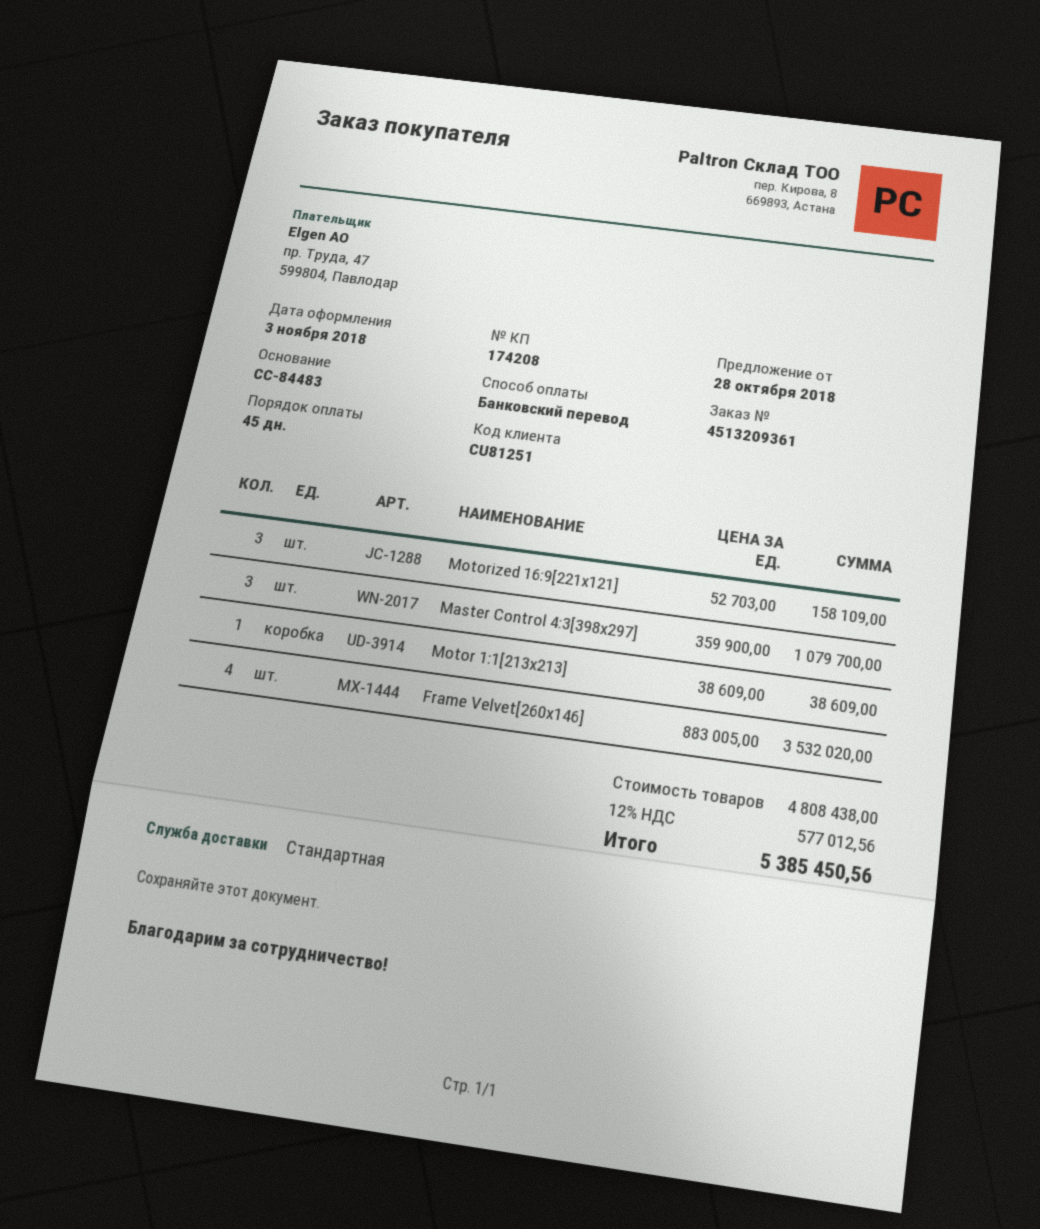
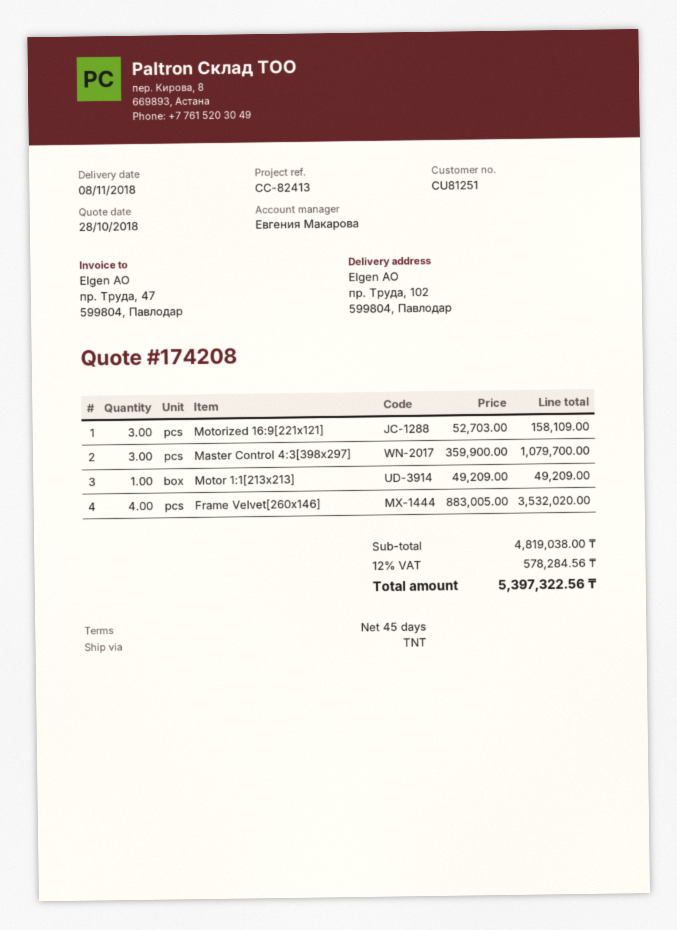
reference: CC-84483 -> CC-82413
shipping method: standard -> TNT
Motor 1:1[213x213]: 1 x 38609.00 = 38609.00 -> 1 x 49209.00 = 49209.00
subtotal: 4808438.00 -> 4819038.00
tax: 12% = 577012.56 -> 12% = 578284.56
total: 5385450.56 -> 5397322.56

